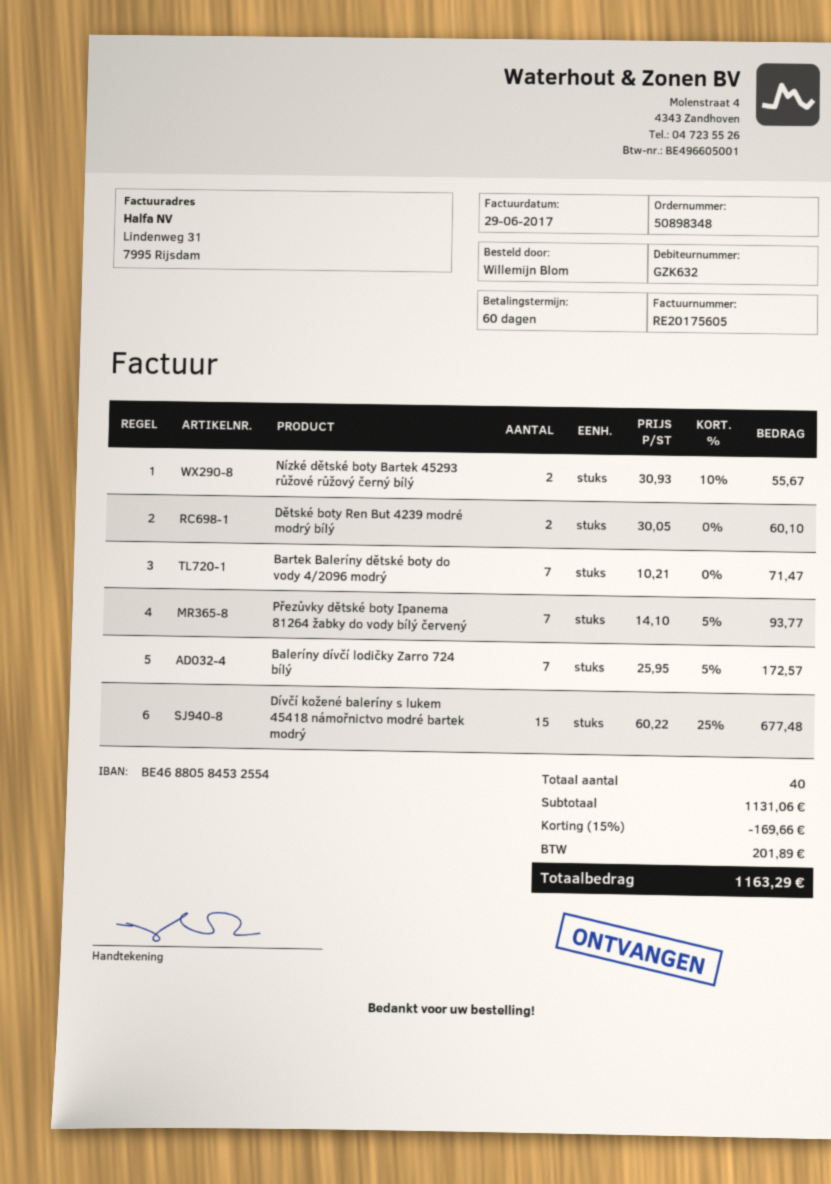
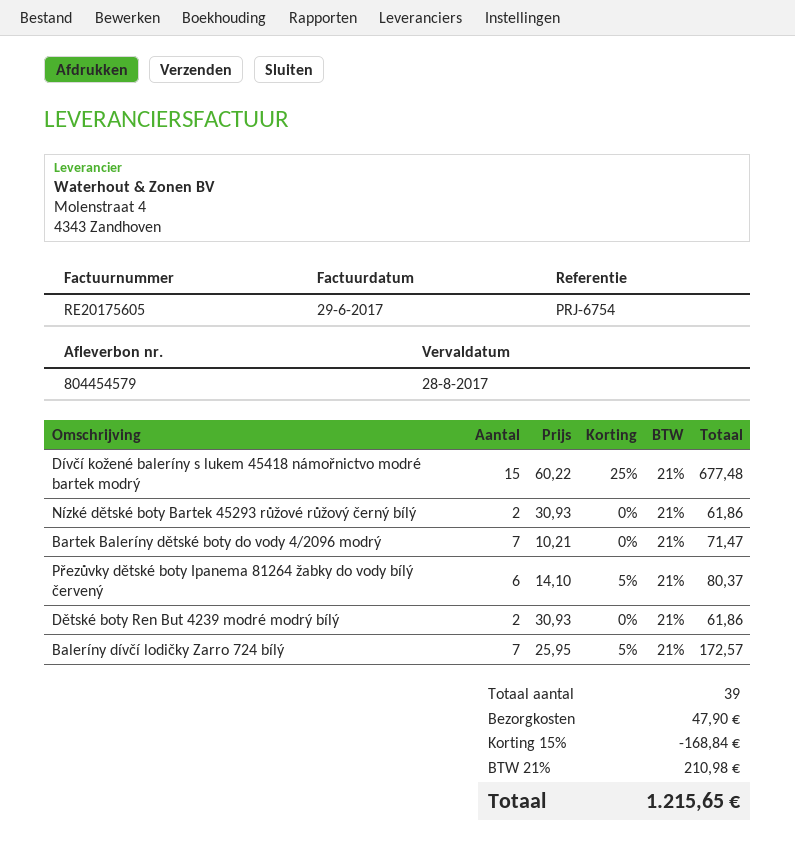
Nízké dětské boty Bartek 45293 růžové růžový černý bílý: 2 x 30.93 - 10% = 55.67 -> 2 x 30.93 = 61.86
Dětské boty Ren But 4239 modré modrý bílý: 2 x 30.05 = 60.10 -> 2 x 30.93 = 61.86
Přezůvky dětské boty Ipanema 81264 žabky do vody bílý červený: 7 x 14.10 - 5% = 93.77 -> 6 x 14.10 - 5% = 80.37
total quantity: 40 -> 39
discount: 15% = 169.66 -> 15% = 168.84
shipping: none -> 47.90
tax: 201.89 -> 210.98
total: 1163.29 -> 1215.65

